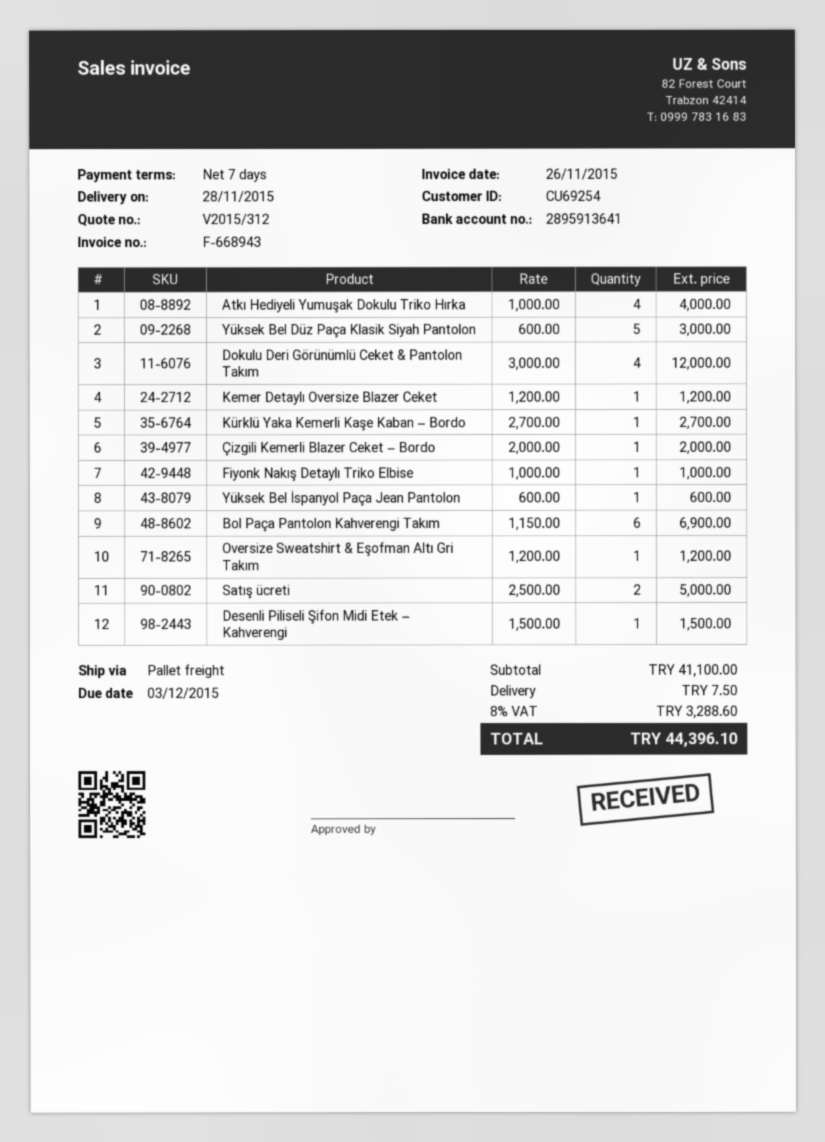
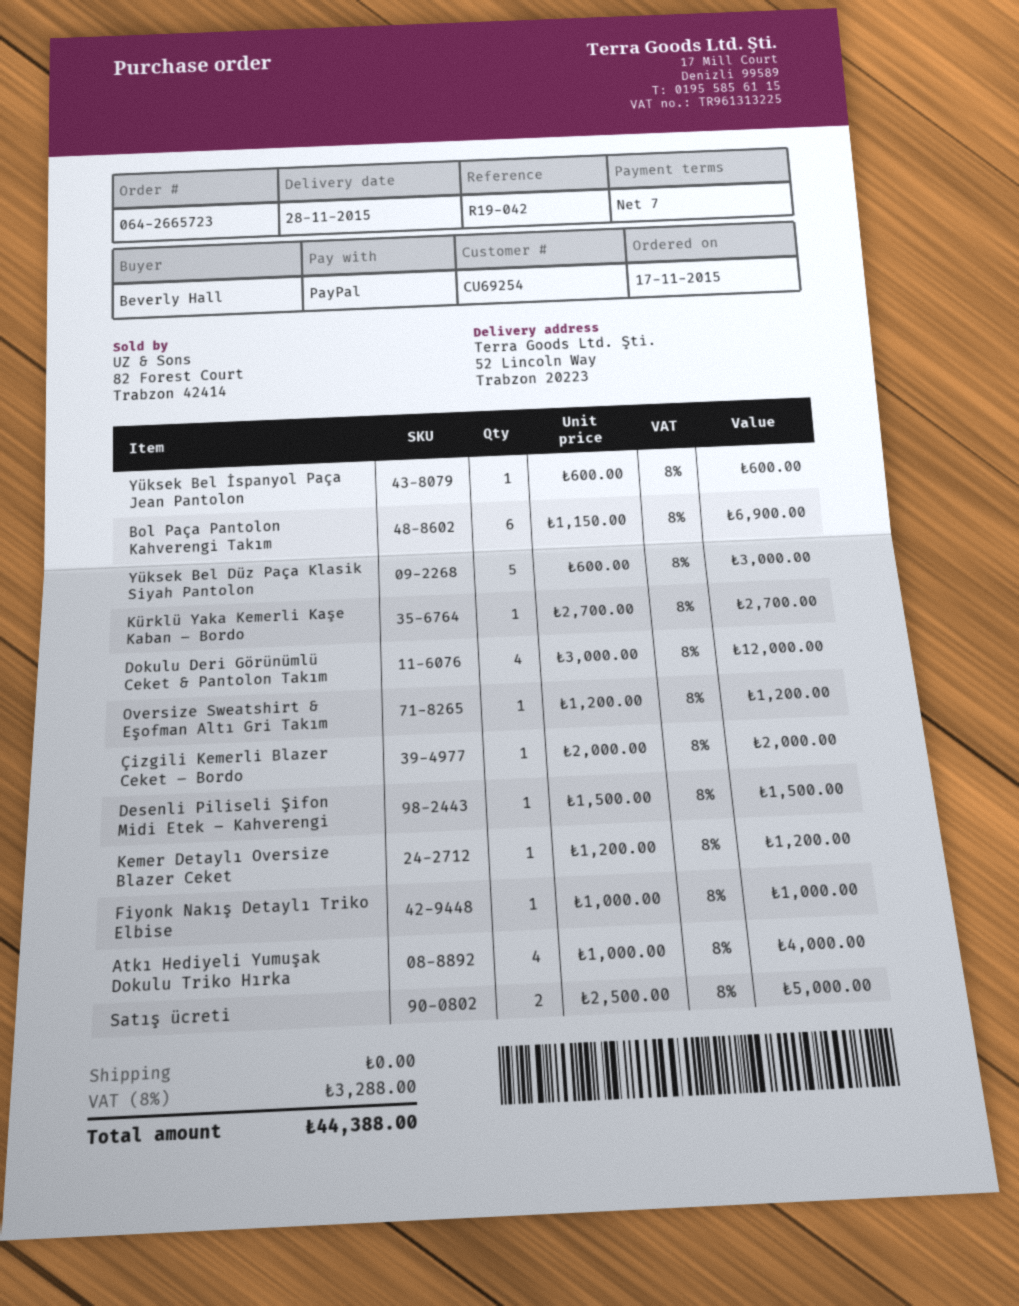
shipping: 7.50 -> 0.00
tax: 8% = 3288.60 -> 8% = 3288.00
total: 44396.10 -> 44388.00

